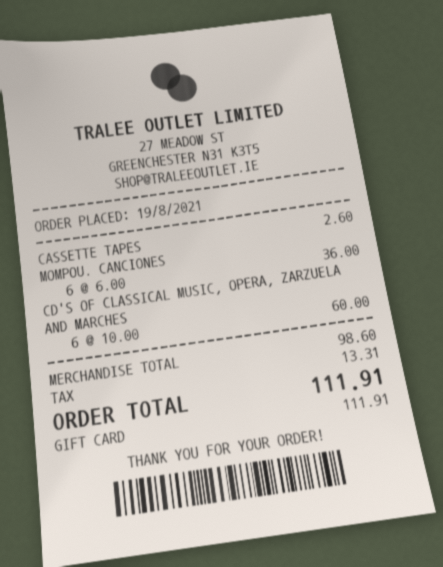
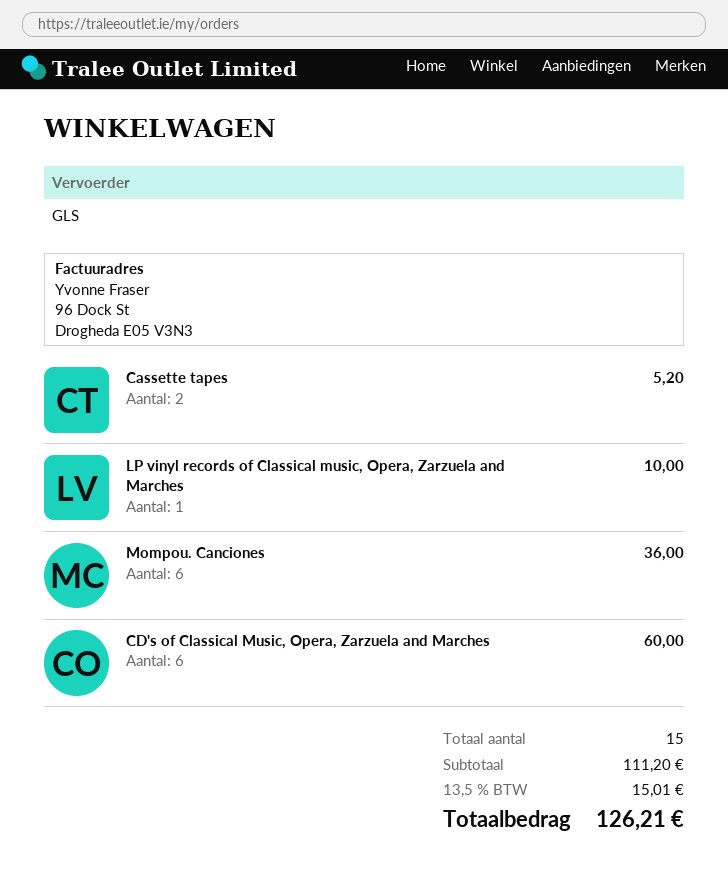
CASSETTE TAPES: 1 for 2.60 -> 2 for 5.20
LP vinyl records of Classical music, Opera, Zarzuela and Marches: none -> 1 for 10.00
subtotal: 98.60 -> 111.20
tax: 13.31 -> 15.01
total: 111.91 -> 126.21

